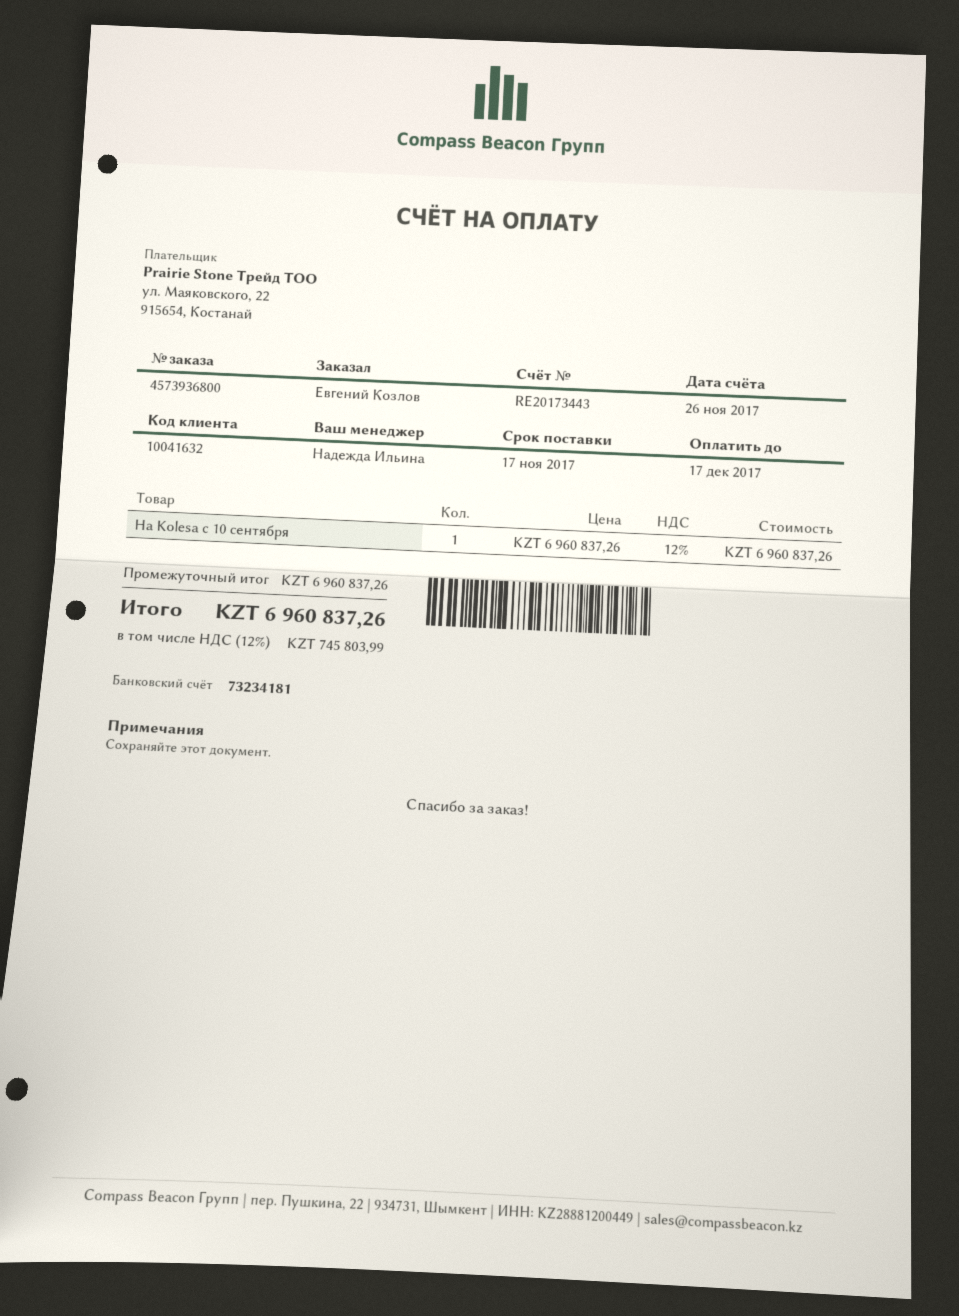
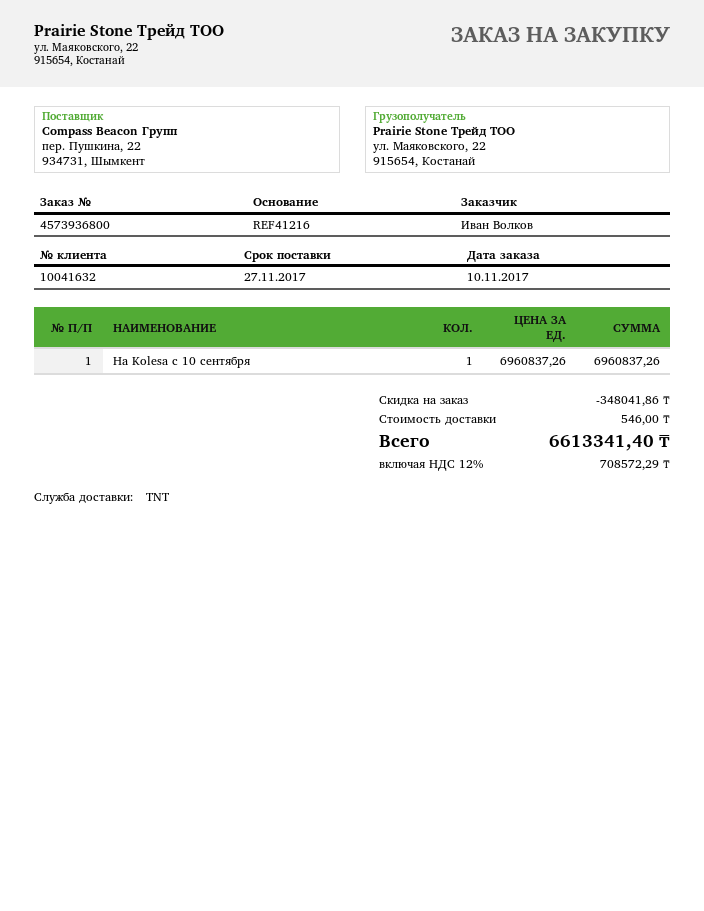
delivery date: 2017-11-17 -> 2017-11-27
ordered by: Евгений Козлов -> Иван Волков
discount: none -> 348041.86
shipping: none -> 546.00
tax: 12% = 745803.99 -> 12% = 708572.29
total: 6960837.26 -> 6613341.40

